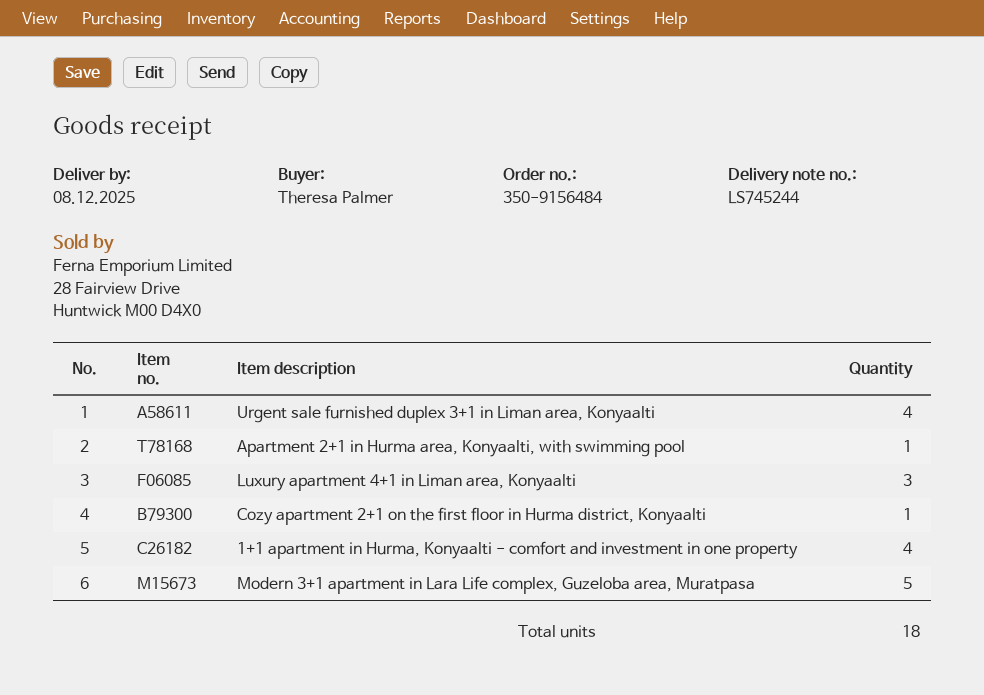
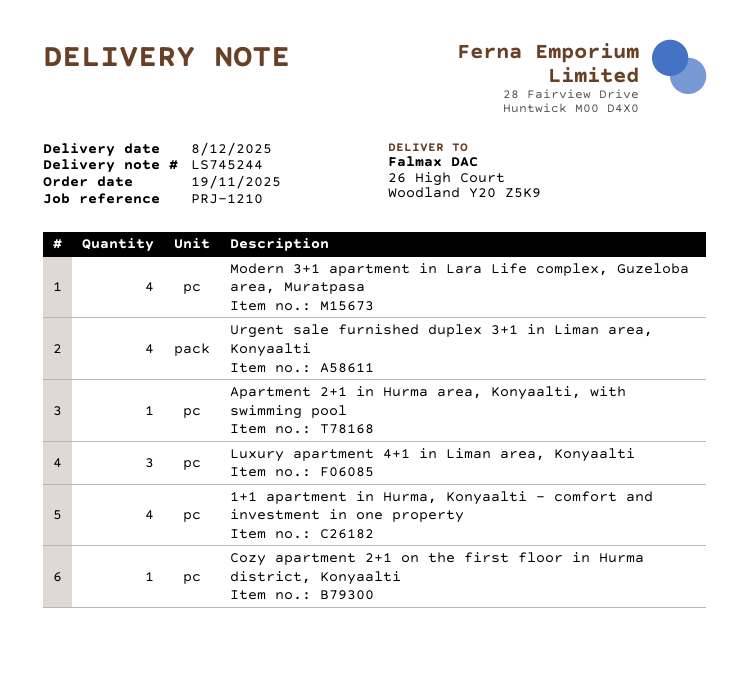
Modern 3+1 apartment in Lara Life complex, Guzeloba area, Muratpasa: 5 -> 4

